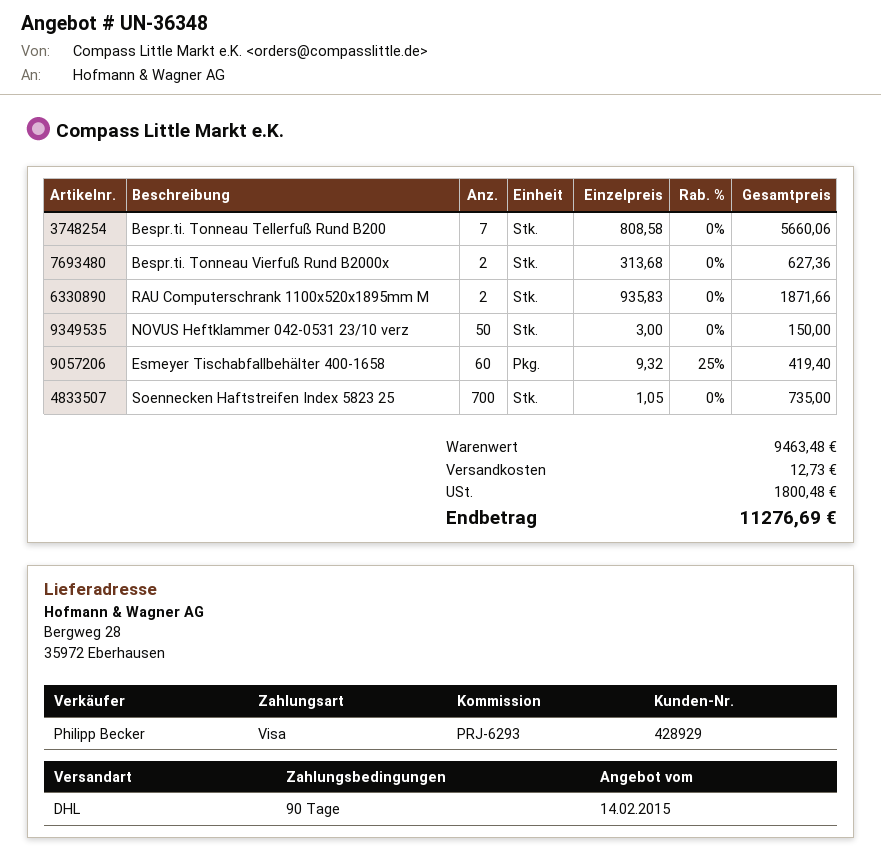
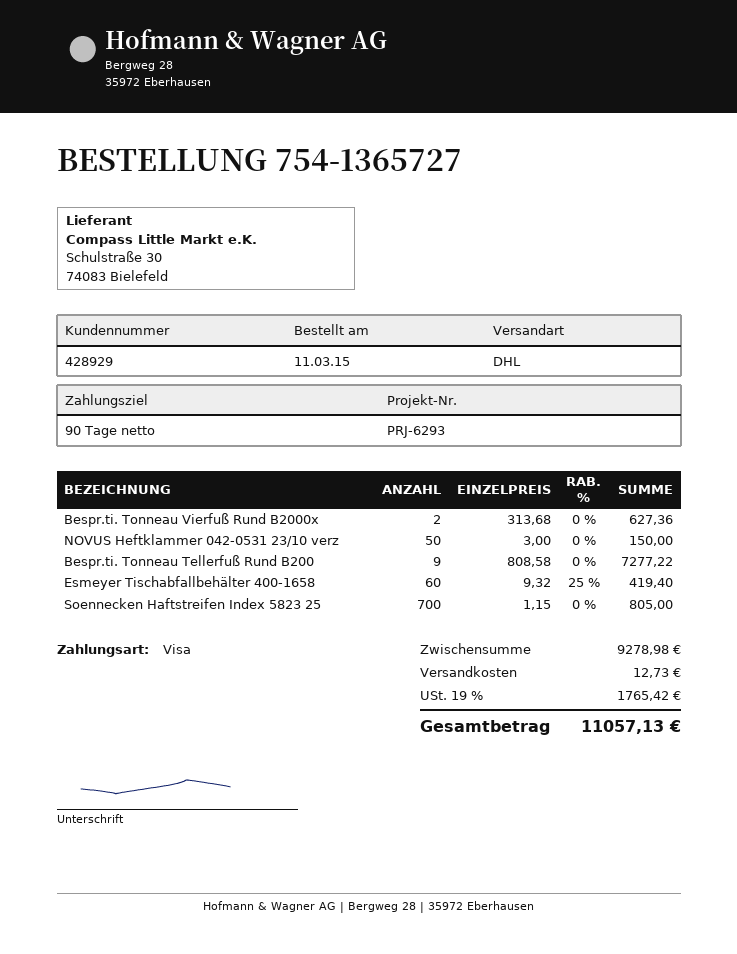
Bespr.ti. Tonneau Tellerfuß Rund B200: 7 x 808.58 = 5660.06 -> 9 x 808.58 = 7277.22
RAU Computerschrank 1100x520x1895mm M: 2 x 935.83 = 1871.66 -> none
Soennecken Haftstreifen Index 5823 25: 700 x 1.05 = 735.00 -> 700 x 1.15 = 805.00
subtotal: 9463.48 -> 9278.98
tax: 1800.48 -> 1765.42
total: 11276.69 -> 11057.13

